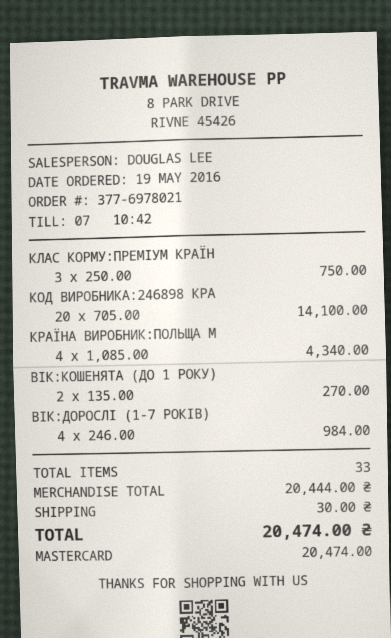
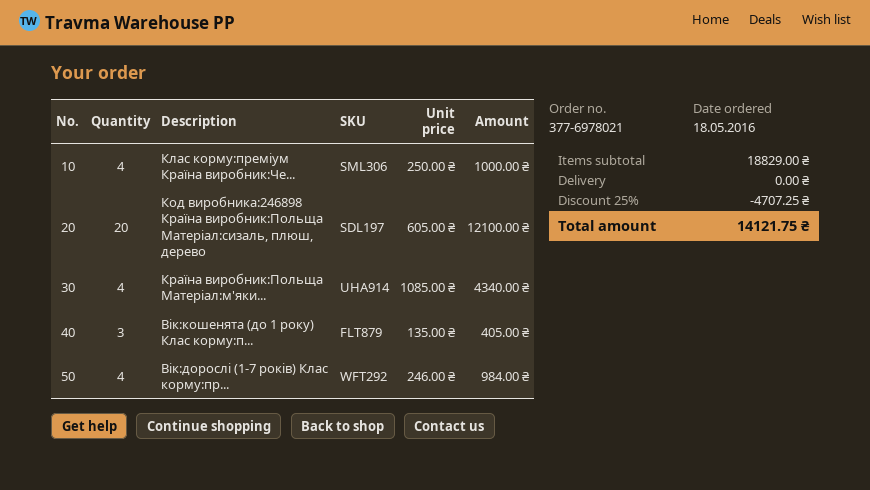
order date: 2016-05-19 -> 2016-05-18
КЛАС КОРМУ:ПРЕМІУМ КРАЇН: 3 x 250.00 = 750.00 -> 4 x 250.00 = 1000.00
КОД ВИРОБНИКА:246898 КРА: 20 x 705.00 = 14100.00 -> 20 x 605.00 = 12100.00
ВІК:КОШЕНЯТА (ДО 1 РОКУ): 2 x 135.00 = 270.00 -> 3 x 135.00 = 405.00
subtotal: 20444.00 -> 18829.00
discount: none -> 25% = 4707.25
shipping: 30.00 -> 0.00
total: 20474.00 -> 14121.75

